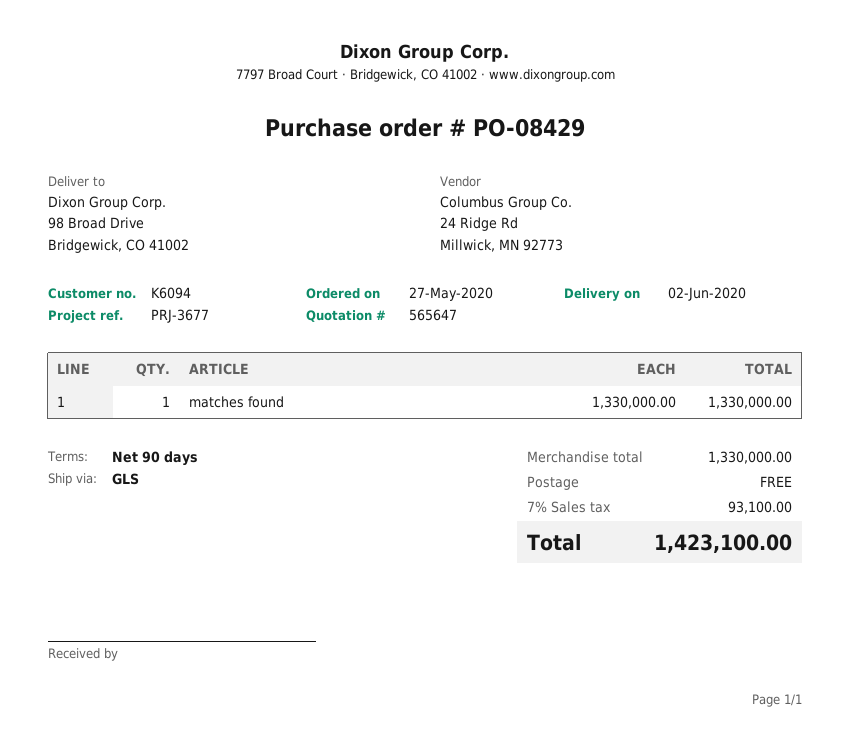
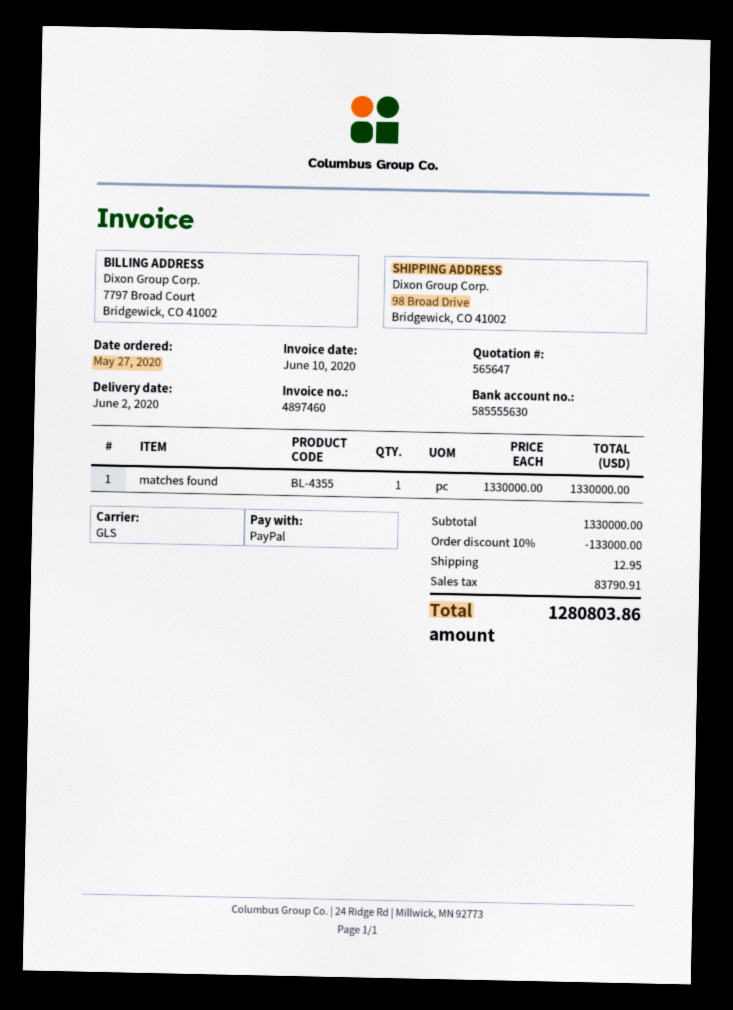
discount: none -> 10% = 133000.00
shipping: 0.00 -> 12.95
tax: 93100.00 -> 83790.91
total: 1423100.00 -> 1280803.86

